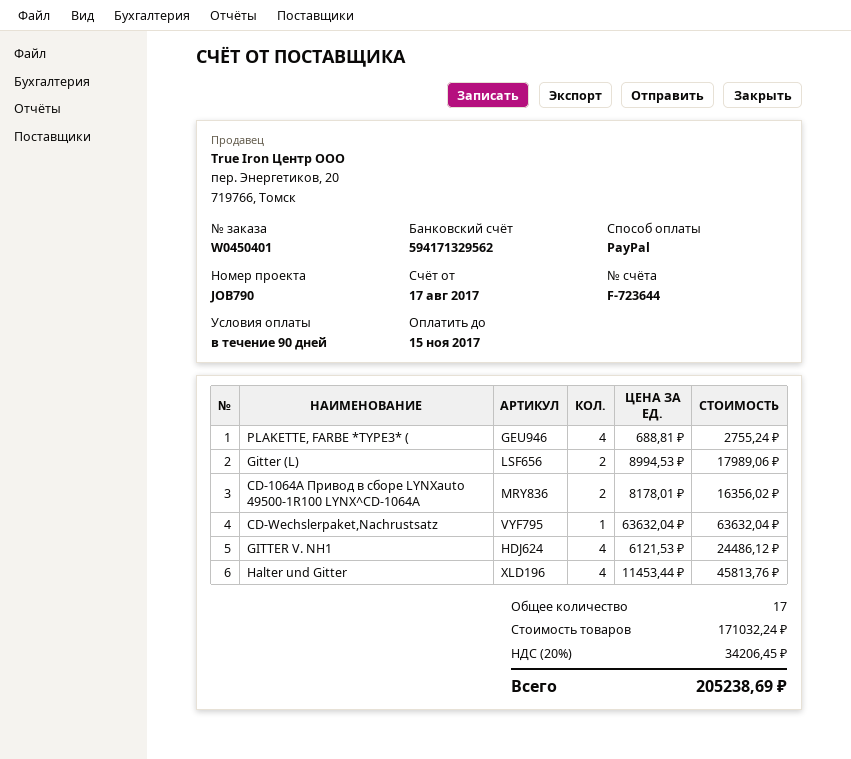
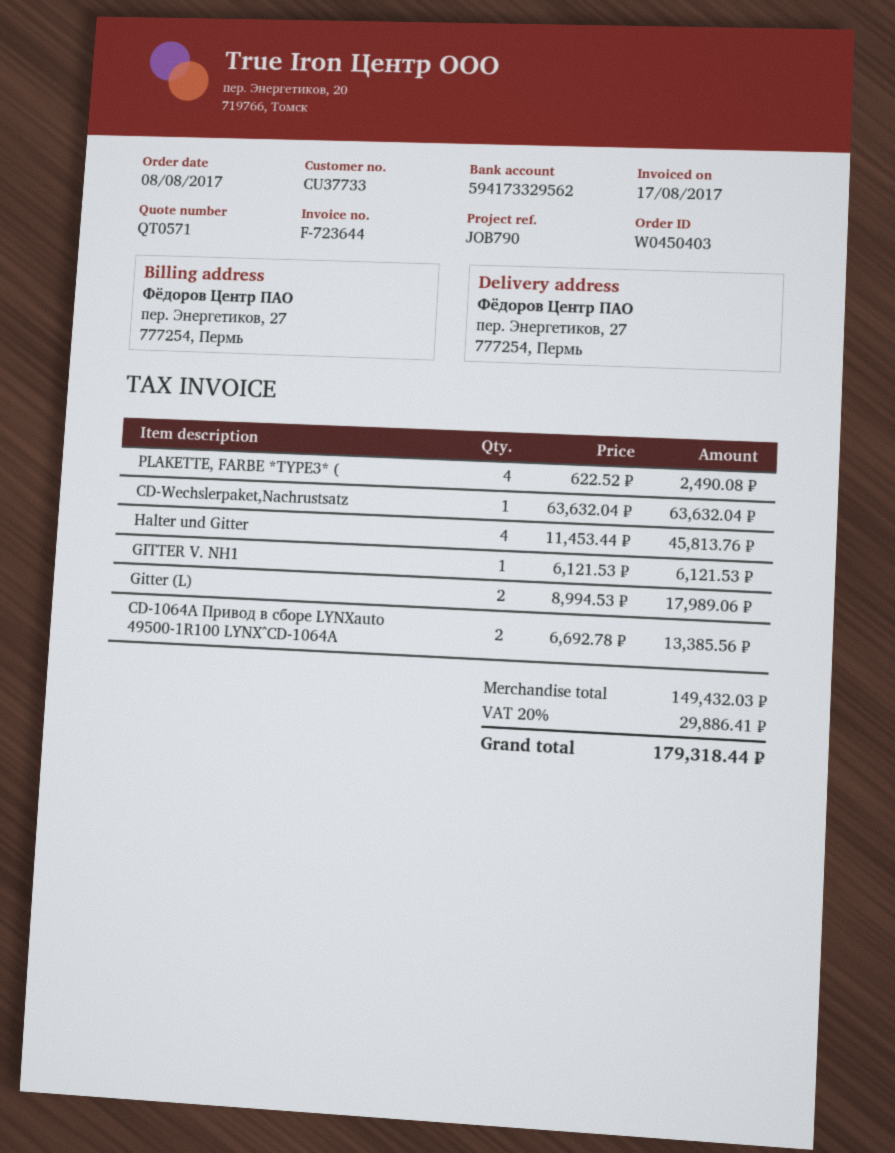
order number: W0450401 -> W0450403
bank account: 594171329562 -> 594173329562
PLAKETTE, FARBE *TYPE3* (: 4 x 688.81 = 2755.24 -> 4 x 622.52 = 2490.08
CD-1064A Привод в сборе LYNXauto 49500-1R100 LYNX^CD-1064A: 2 x 8178.01 = 16356.02 -> 2 x 6692.78 = 13385.56
GITTER V. NH1: 4 x 6121.53 = 24486.12 -> 1 x 6121.53 = 6121.53
subtotal: 171032.24 -> 149432.03
tax: 20% = 34206.45 -> 20% = 29886.41
total: 205238.69 -> 179318.44

